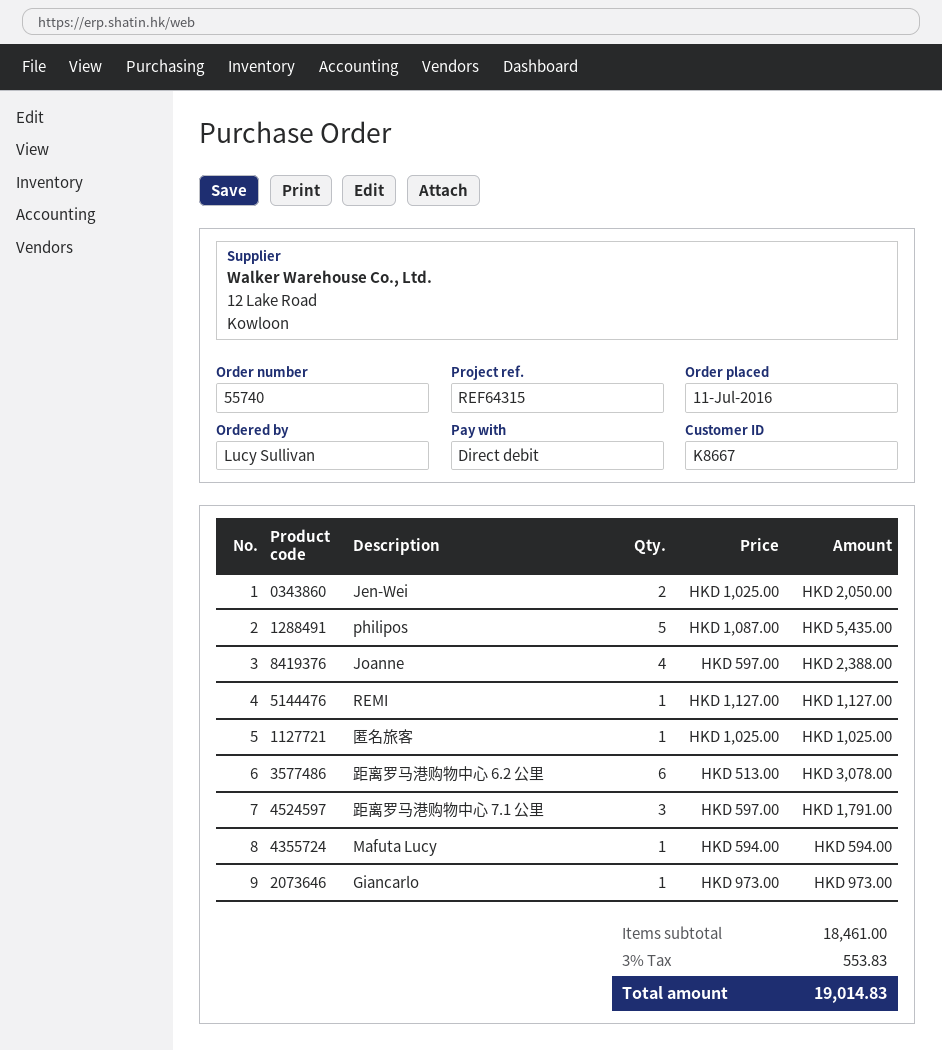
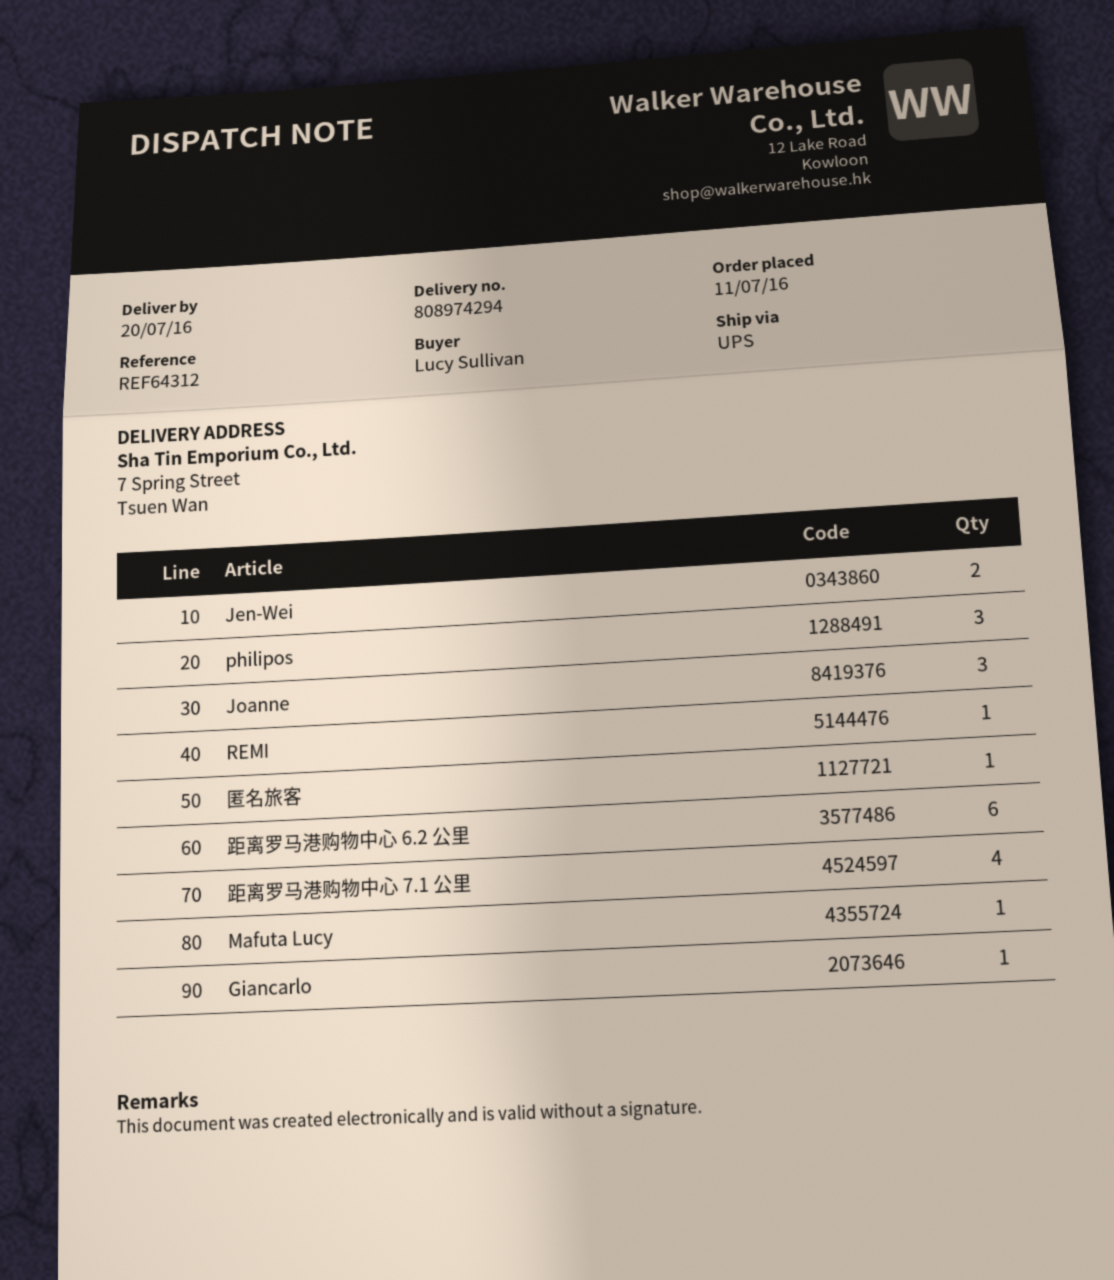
reference: REF64315 -> REF64312
philipos: 5 -> 3
Joanne: 4 -> 3
距离罗马港购物中心 7.1 公里: 3 -> 4

